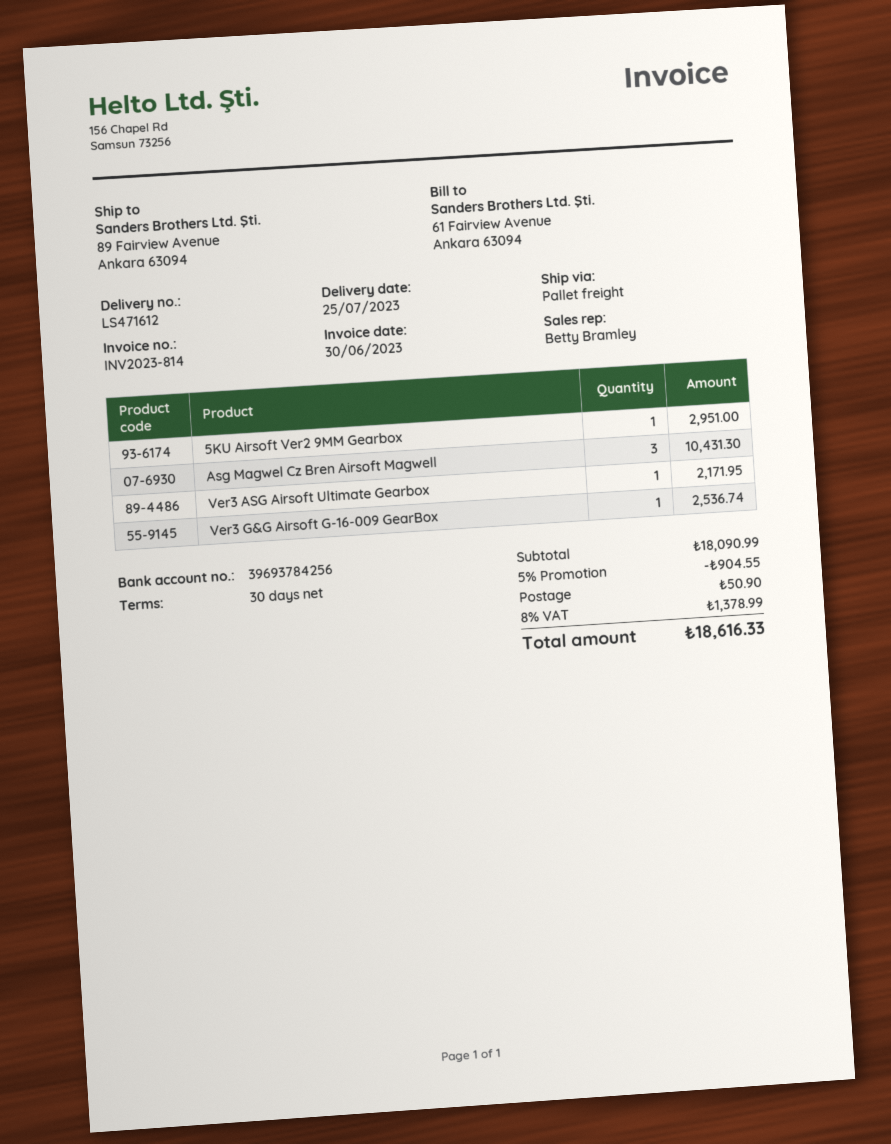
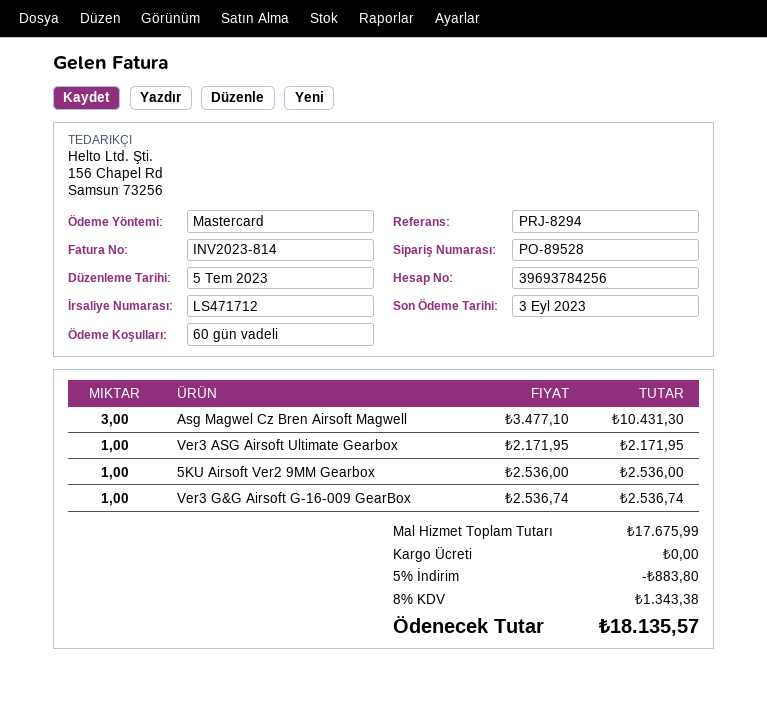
delivery note number: LS471612 -> LS471712
invoice date: 2023-06-30 -> 2023-07-05
payment terms: 30 days -> 60 days
5KU Airsoft Ver2 9MM Gearbox: 1 for 2951.00 -> 1 for 2536.00
subtotal: 18090.99 -> 17675.99
discount: 5% = 904.55 -> 5% = 883.80
shipping: 50.90 -> 0.00
tax: 8% = 1378.99 -> 8% = 1343.38
total: 18616.33 -> 18135.57

